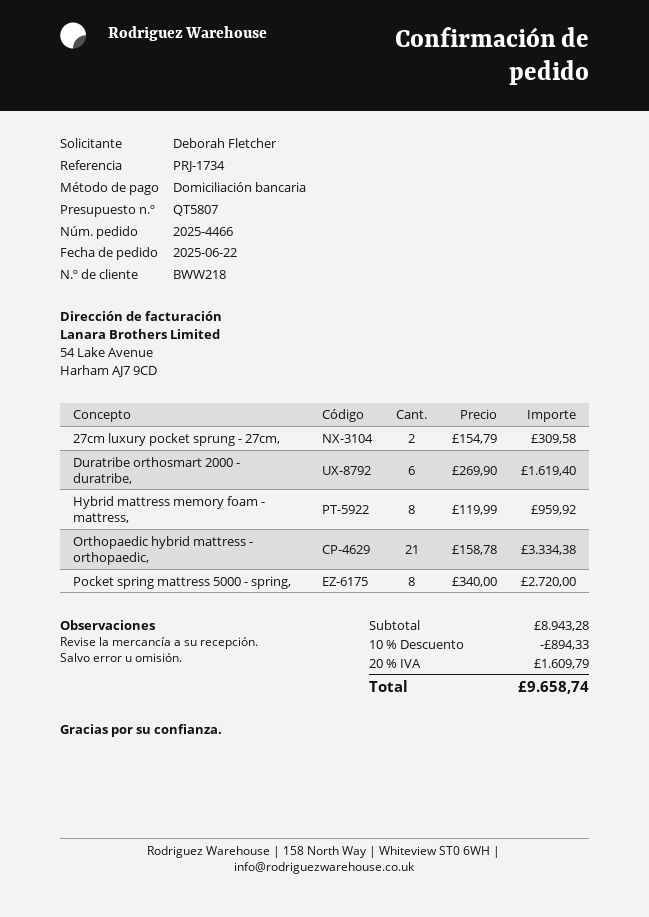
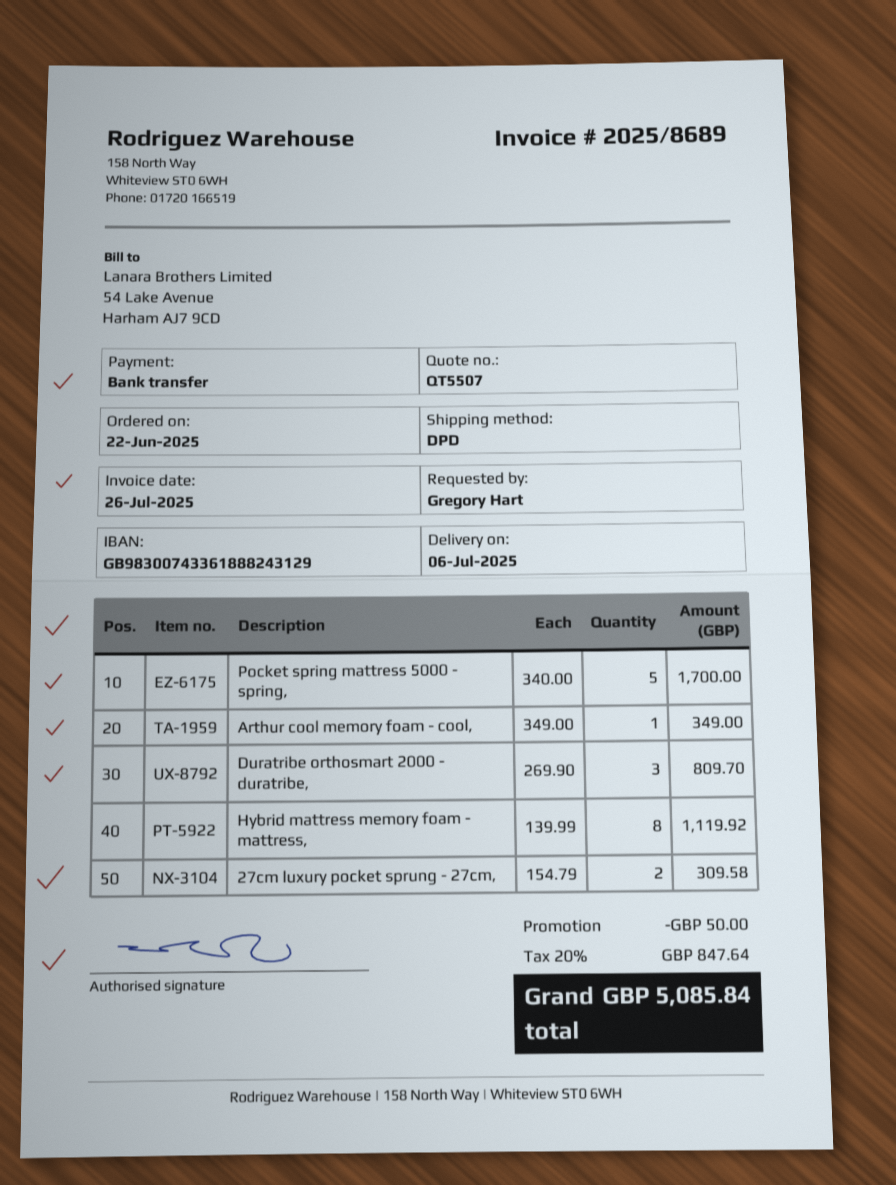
quote number: QT5807 -> QT5507
ordered by: Deborah Fletcher -> Gregory Hart
payment method: direct debit -> bank transfer
Duratribe orthosmart 2000 - duratribe,: 6 x 269.90 = 1619.40 -> 3 x 269.90 = 809.70
Hybrid mattress memory foam - mattress,: 8 x 119.99 = 959.92 -> 8 x 139.99 = 1119.92
Orthopaedic hybrid mattress - orthopaedic,: 21 x 158.78 = 3334.38 -> none
Pocket spring mattress 5000 - spring,: 8 x 340.00 = 2720.00 -> 5 x 340.00 = 1700.00
Arthur cool memory foam - cool,: none -> 1 x 349.00 = 349.00
discount: 894.33 -> 50.00
tax: 20% = 1609.79 -> 20% = 847.64
total: 9658.74 -> 5085.84

